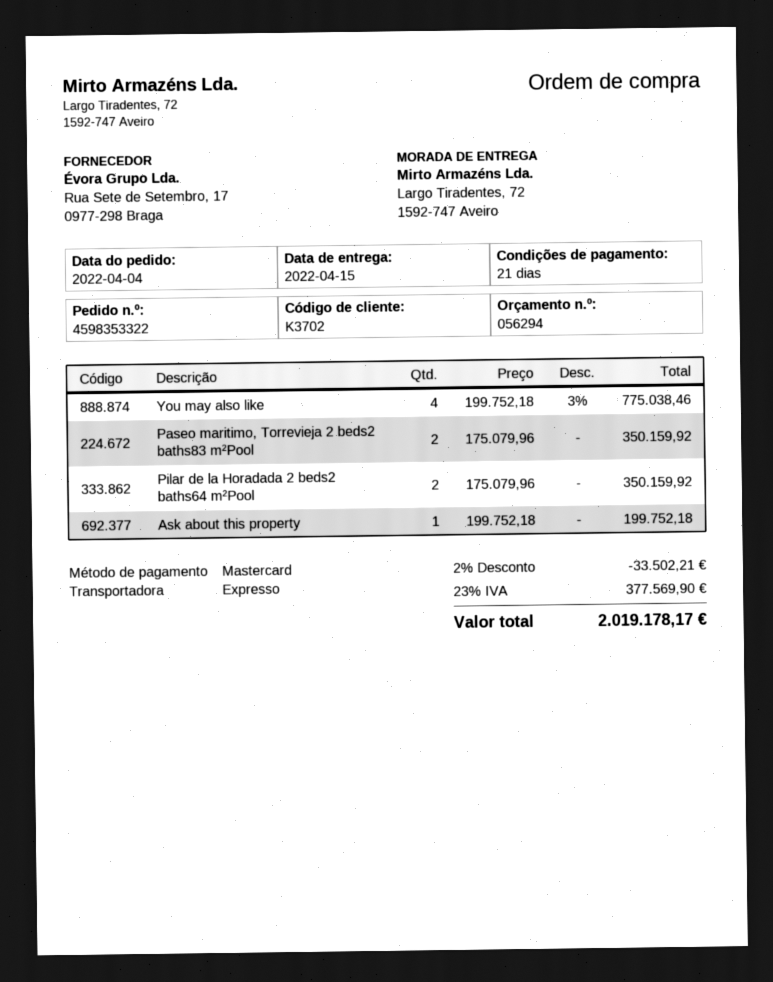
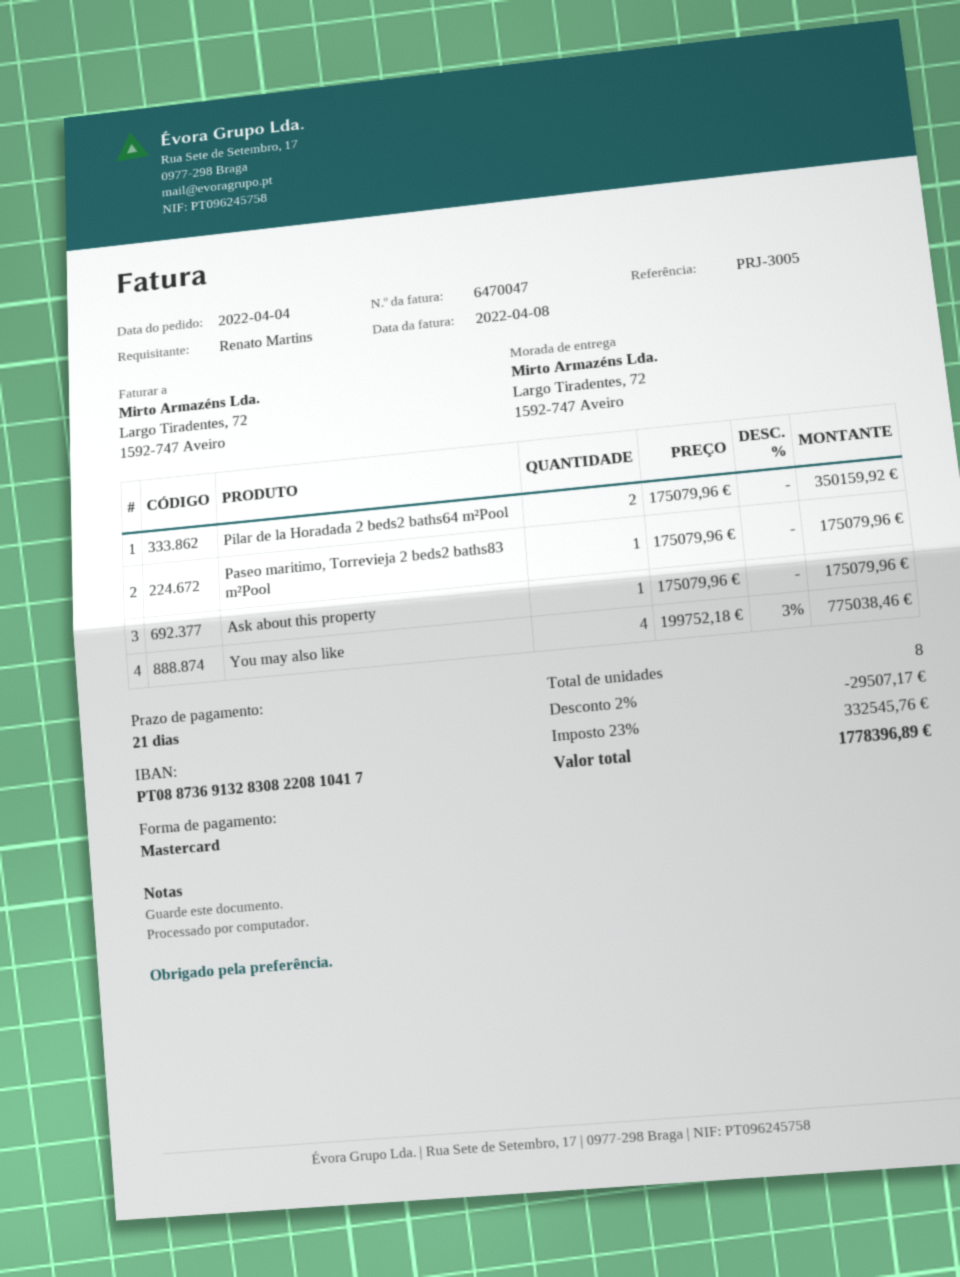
Paseo maritimo, Torrevieja 2 beds2 baths83 m²Pool: 2 x 175079.96 = 350159.92 -> 1 x 175079.96 = 175079.96
Ask about this property: 1 x 199752.18 = 199752.18 -> 1 x 175079.96 = 175079.96
discount: 2% = 33502.21 -> 2% = 29507.17
tax: 23% = 377569.90 -> 23% = 332545.76
total: 2019178.17 -> 1778396.89

